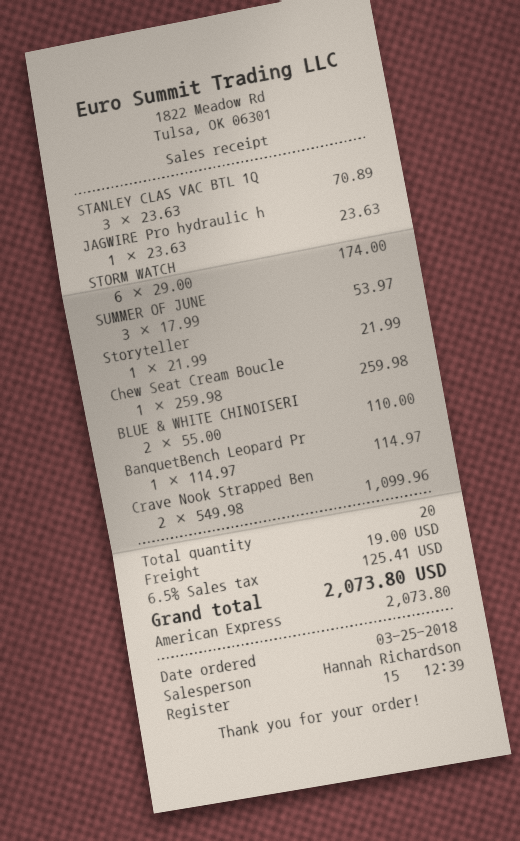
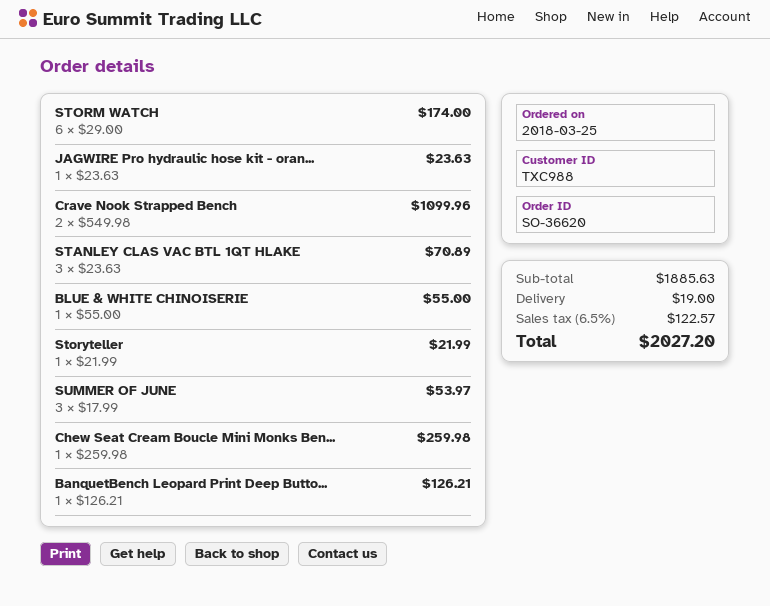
BLUE & WHITE CHINOISERI: 2 x 55.00 = 110.00 -> 1 x 55.00 = 55.00
BanquetBench Leopard Pr: 1 x 114.97 = 114.97 -> 1 x 126.21 = 126.21
tax: 6.5% = 125.41 -> 6.5% = 122.57
total: 2073.80 -> 2027.20

